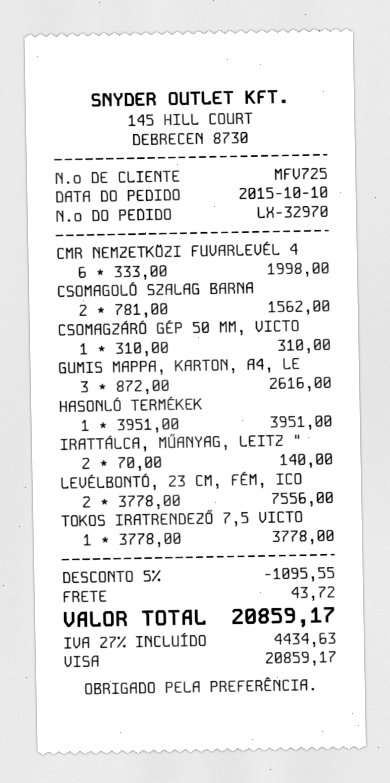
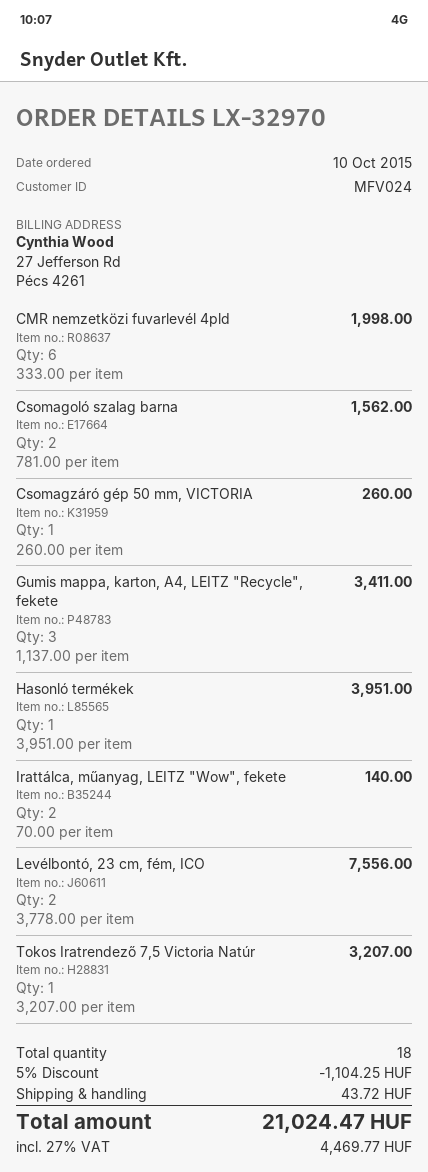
customer number: MFV725 -> MFV024
CSOMAGZÁRÓ GÉP 50 MM, VICTO: 1 x 310.00 = 310.00 -> 1 x 260.00 = 260.00
GUMIS MAPPA, KARTON, A4, LE: 3 x 872.00 = 2616.00 -> 3 x 1137.00 = 3411.00
TOKOS IRATRENDEZŐ 7,5 VICTO: 1 x 3778.00 = 3778.00 -> 1 x 3207.00 = 3207.00
discount: 5% = 1095.55 -> 5% = 1104.25
tax: 27% = 4434.63 -> 27% = 4469.77
total: 20859.17 -> 21024.47

